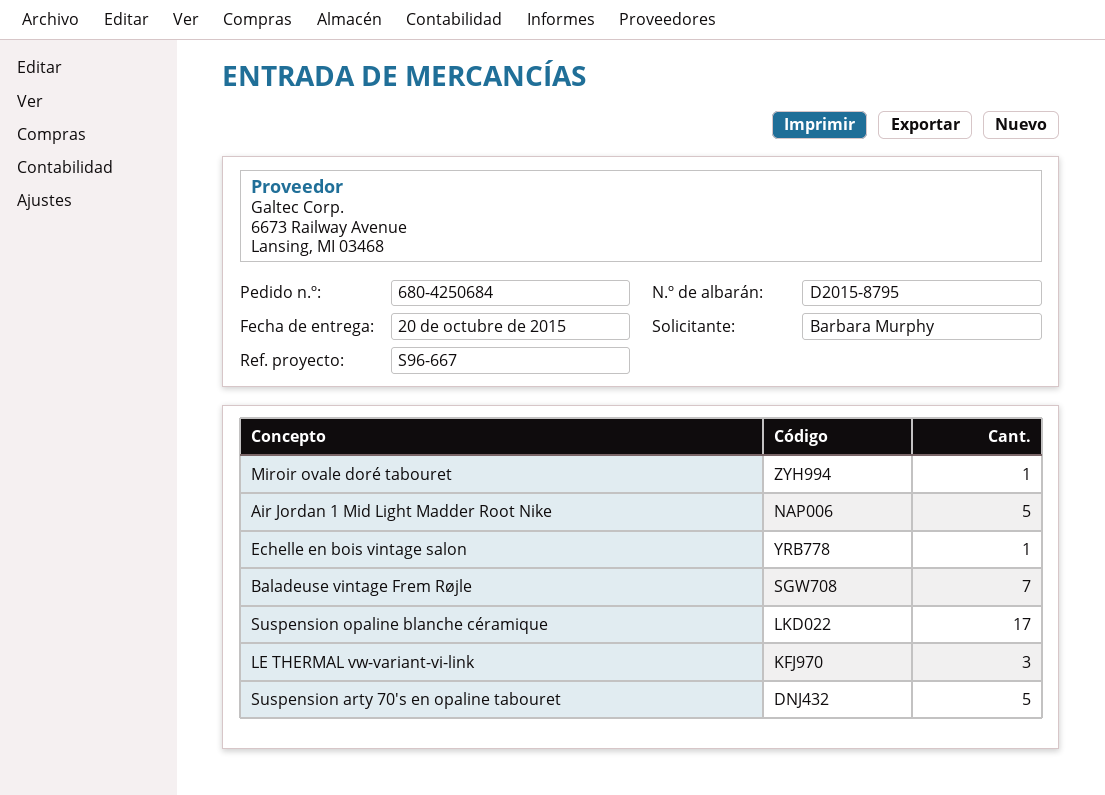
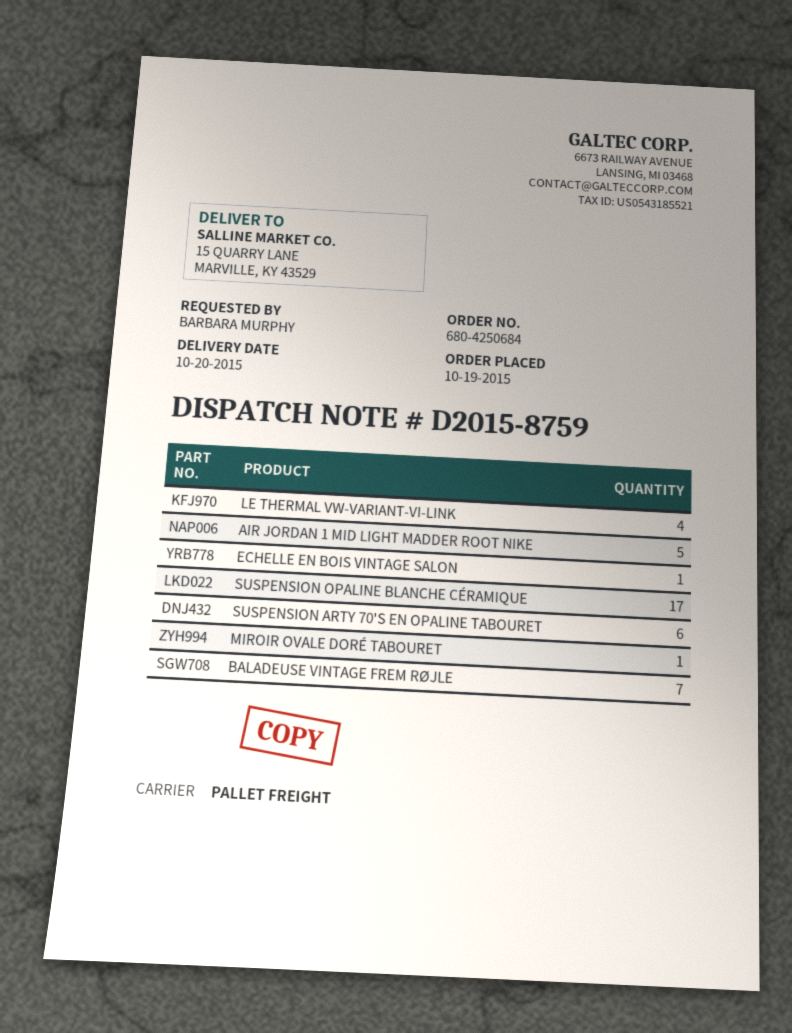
delivery note number: D2015-8795 -> D2015-8759
LE THERMAL vw-variant-vi-link: 3 -> 4
Suspension arty 70's en opaline tabouret: 5 -> 6

